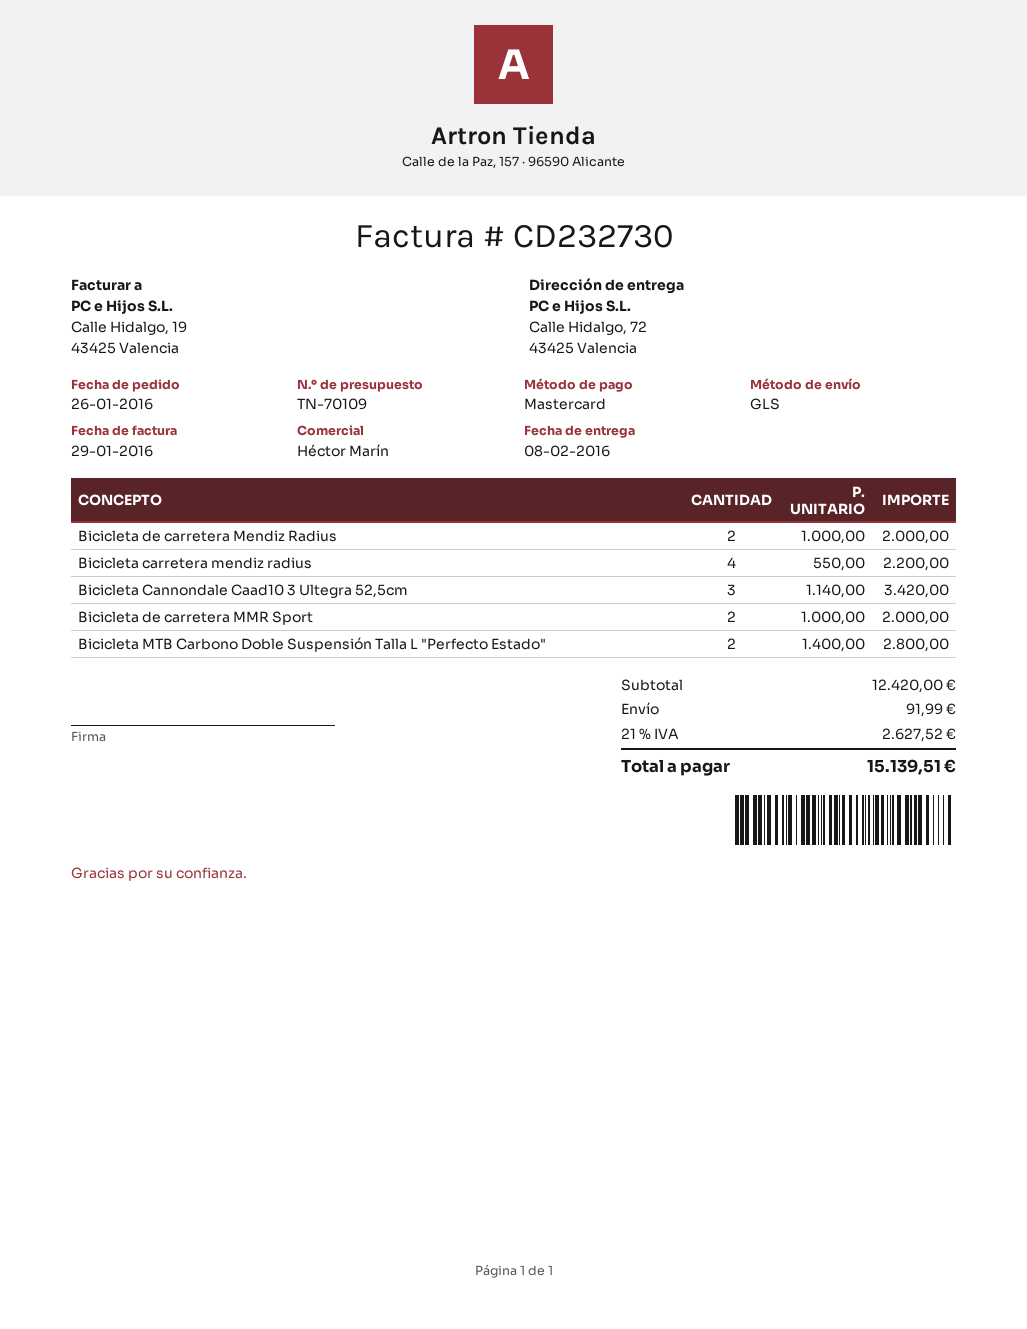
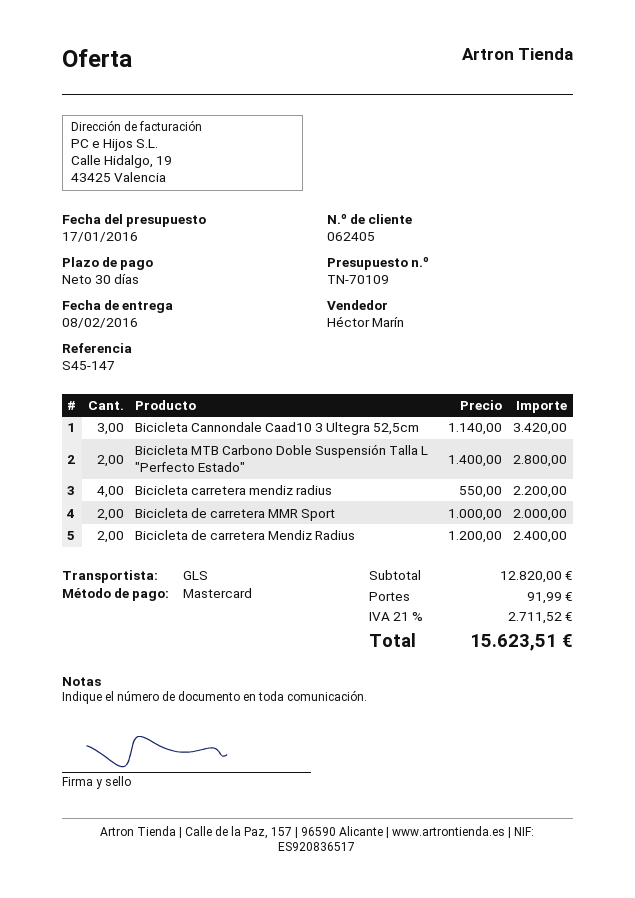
Bicicleta de carretera Mendiz Radius: 2 x 1000.00 = 2000.00 -> 2 x 1200.00 = 2400.00
subtotal: 12420.00 -> 12820.00
tax: 21% = 2627.52 -> 21% = 2711.52
total: 15139.51 -> 15623.51

